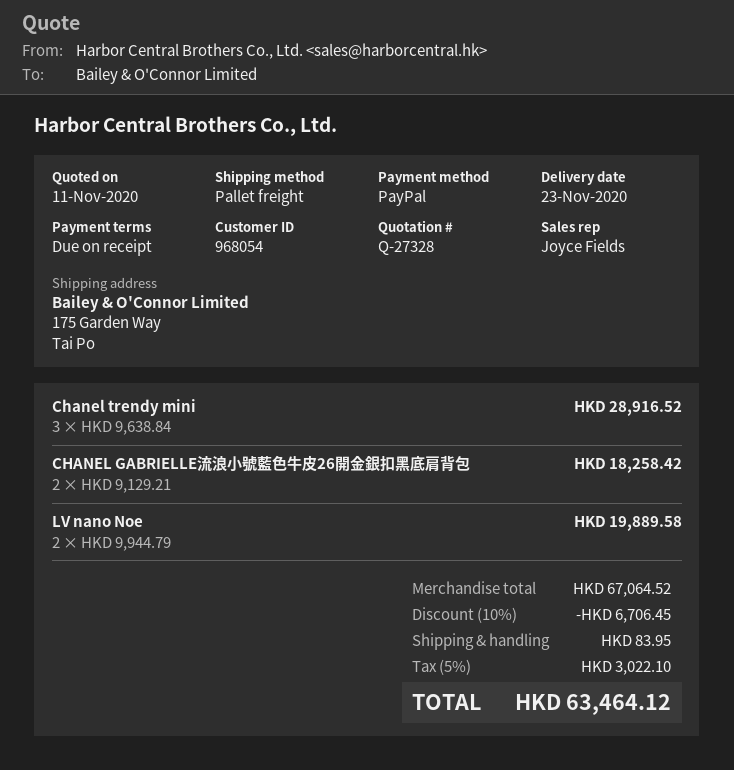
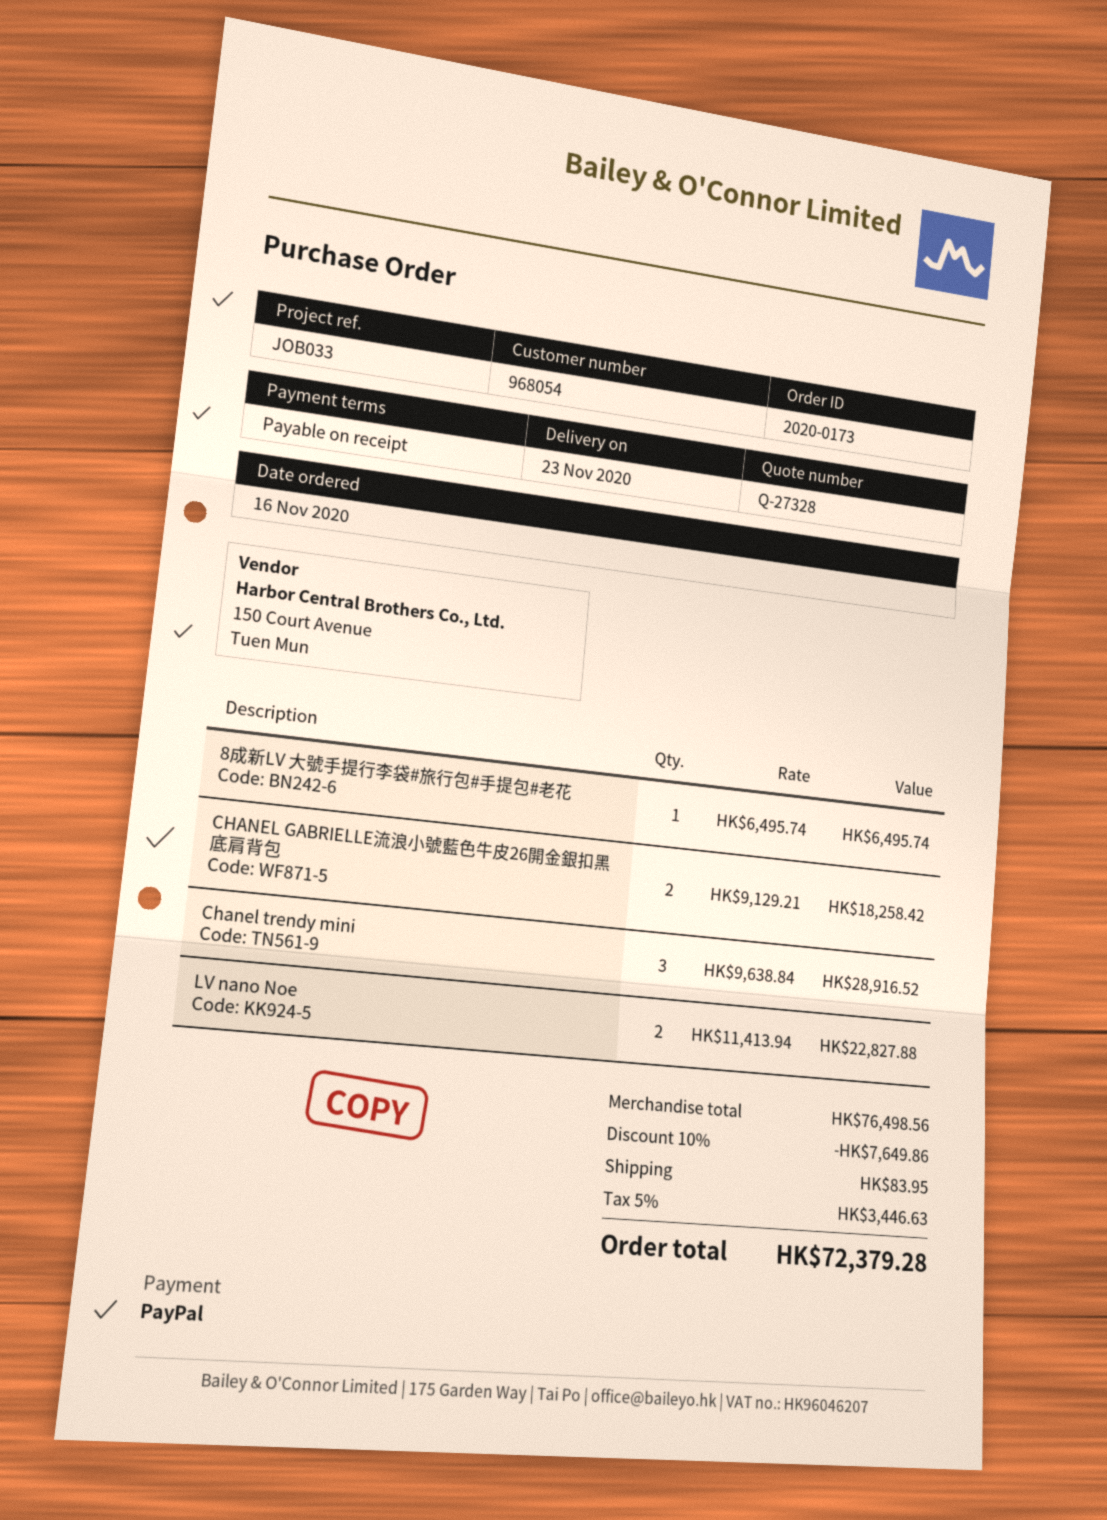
LV nano Noe: 2 x 9944.79 = 19889.58 -> 2 x 11413.94 = 22827.88
8成新LV 大號手提行李袋#旅行包#手提包#老花: none -> 1 x 6495.74 = 6495.74
subtotal: 67064.52 -> 76498.56
discount: 10% = 6706.45 -> 10% = 7649.86
tax: 5% = 3022.10 -> 5% = 3446.63
total: 63464.12 -> 72379.28

